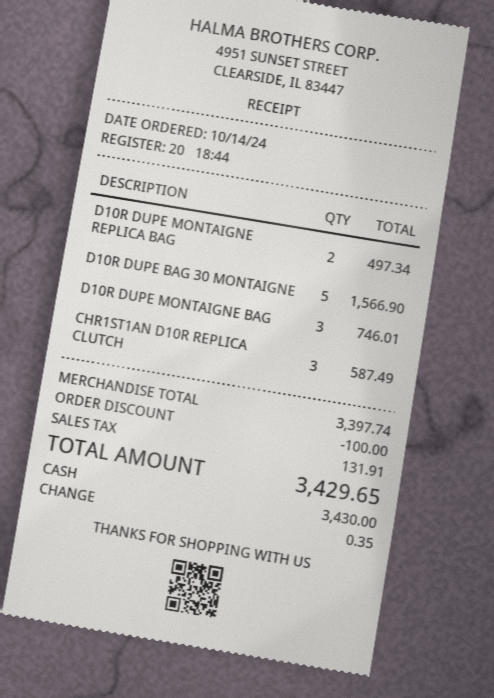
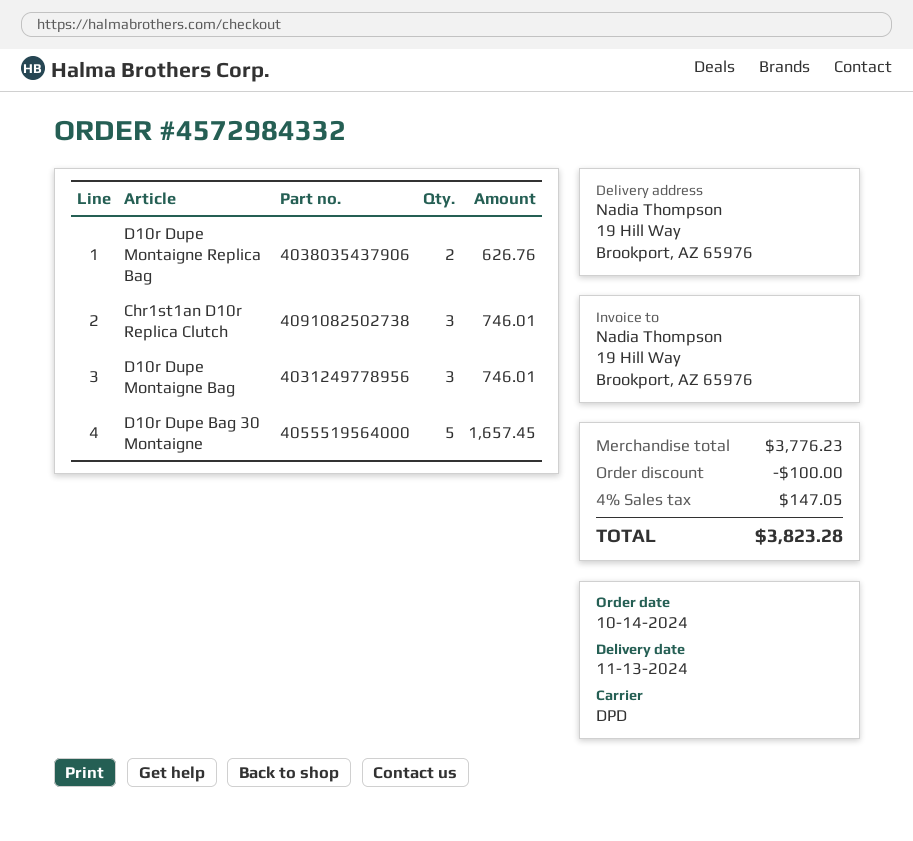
D10R DUPE MONTAIGNE REPLICA BAG: 2 for 497.34 -> 2 for 626.76
D10R DUPE BAG 30 MONTAIGNE: 5 for 1566.90 -> 5 for 1657.45
CHR1ST1AN D10R REPLICA CLUTCH: 3 for 587.49 -> 3 for 746.01
subtotal: 3397.74 -> 3776.23
tax: 131.91 -> 147.05
total: 3429.65 -> 3823.28

